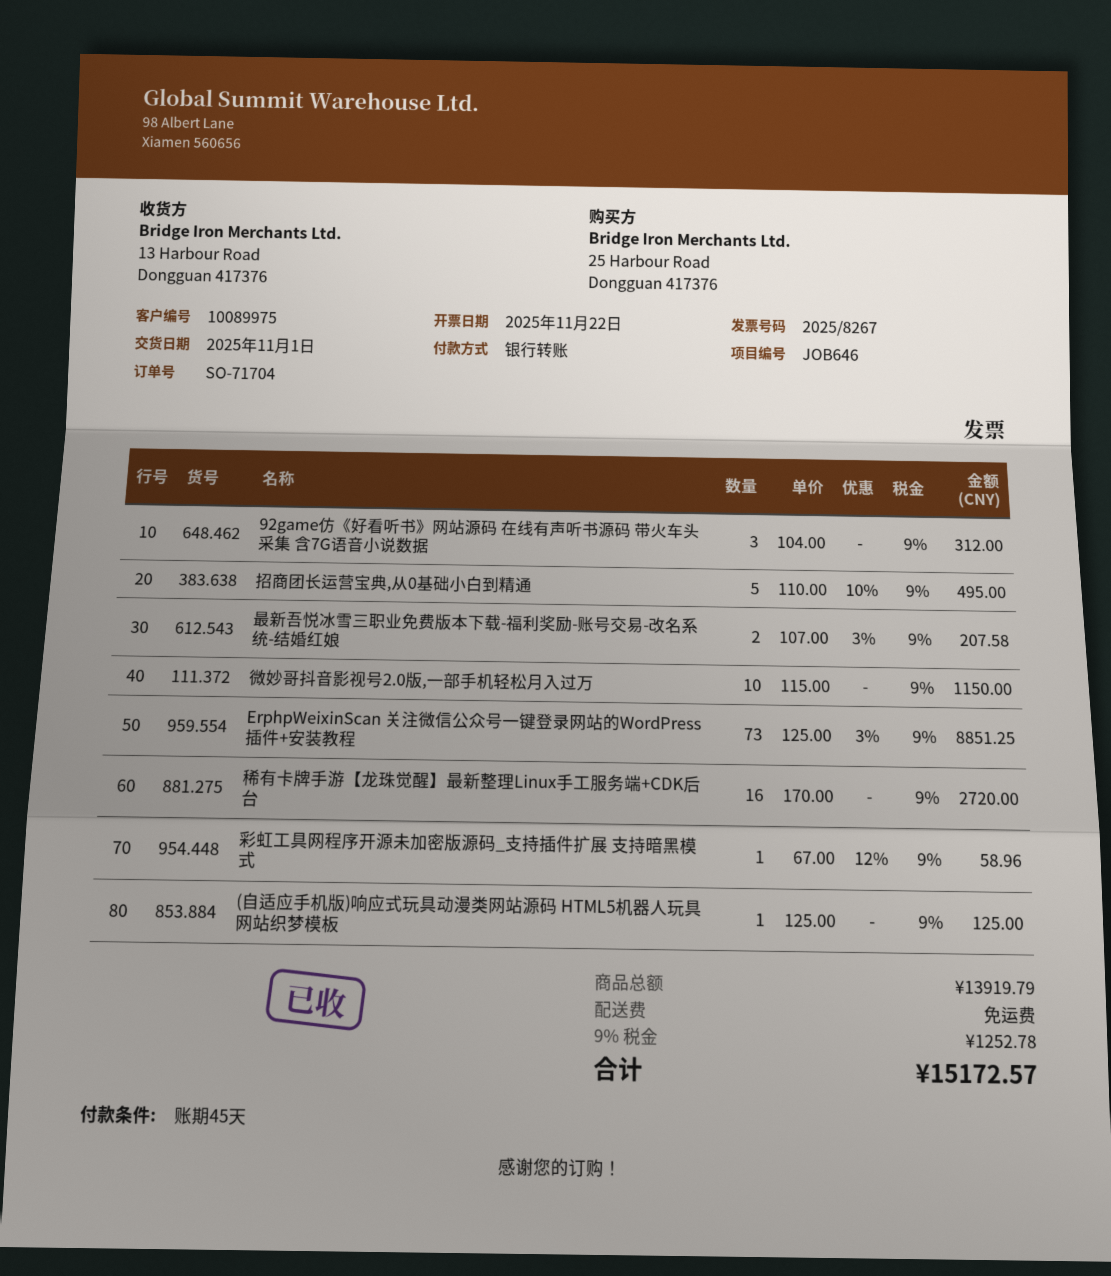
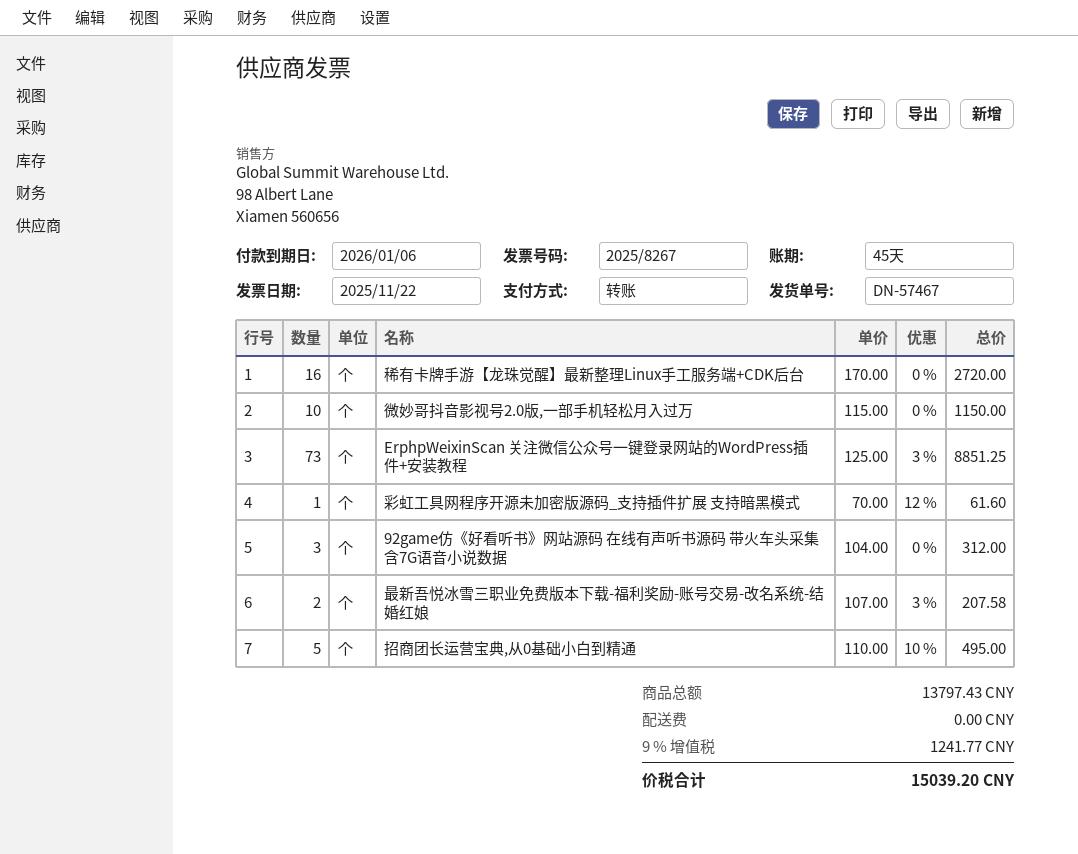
彩虹工具网程序开源未加密版源码_支持插件扩展 支持暗黑模式: 1 x 67.00 - 12% = 58.96 -> 1 x 70.00 - 12% = 61.60
(自适应手机版)响应式玩具动漫类网站源码 HTML5机器人玩具网站织梦模板: 1 x 125.00 = 125.00 -> none
subtotal: 13919.79 -> 13797.43
tax: 9% = 1252.78 -> 9% = 1241.77
total: 15172.57 -> 15039.20

